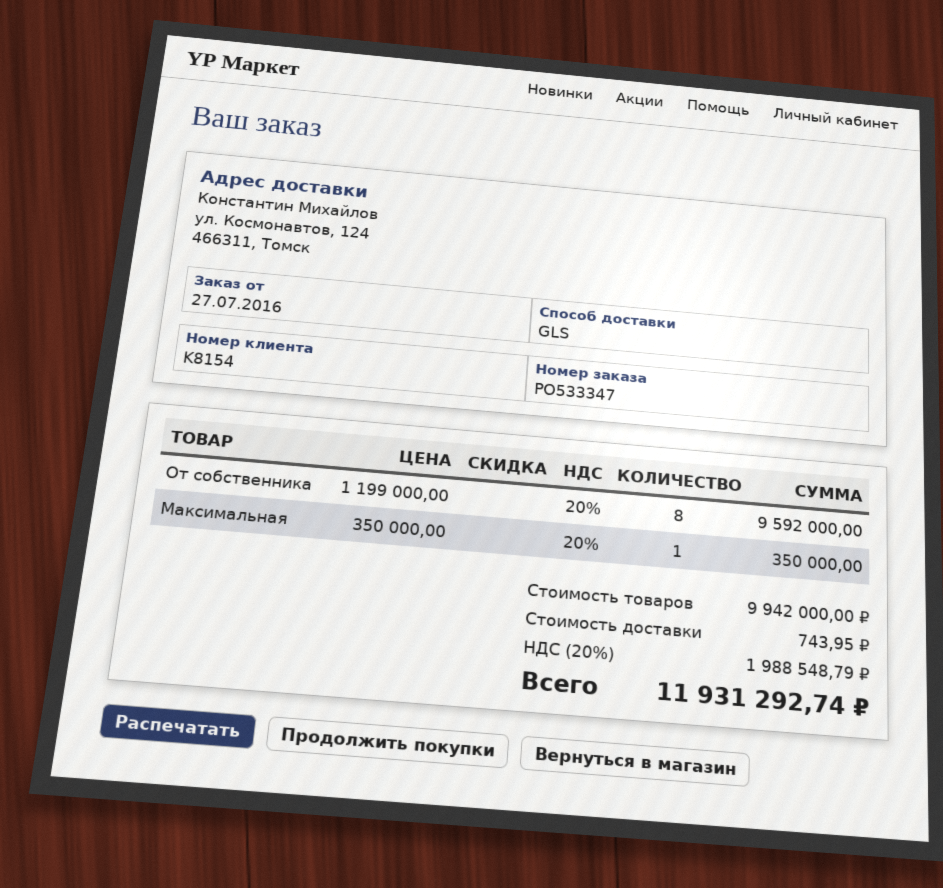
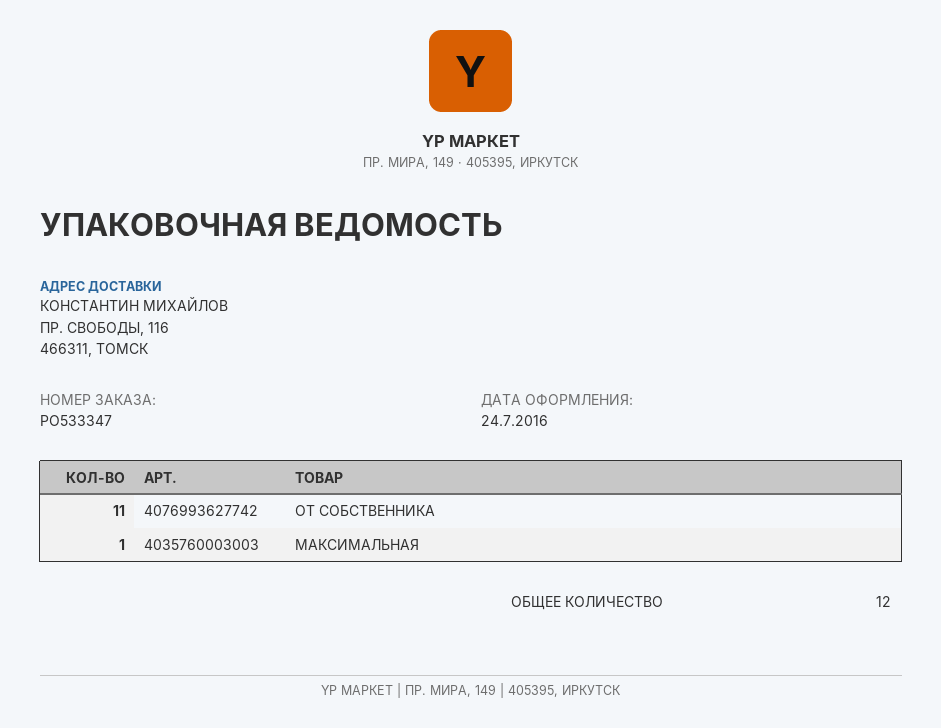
order date: 2016-07-27 -> 2016-07-24
ship to: ул. Космонавтов, 124, 466311, Томск -> ПР. СВОБОДЫ, 116, 466311, ТОМСК
От собственника: 8 -> 11

